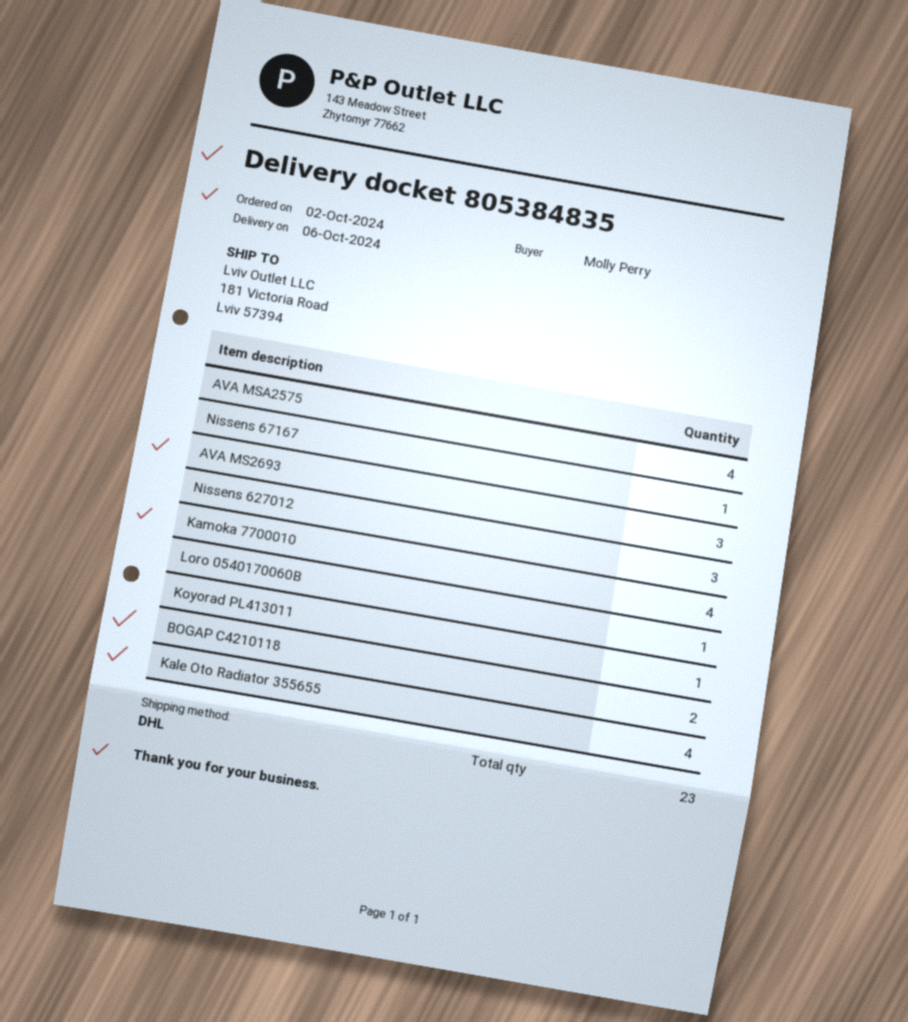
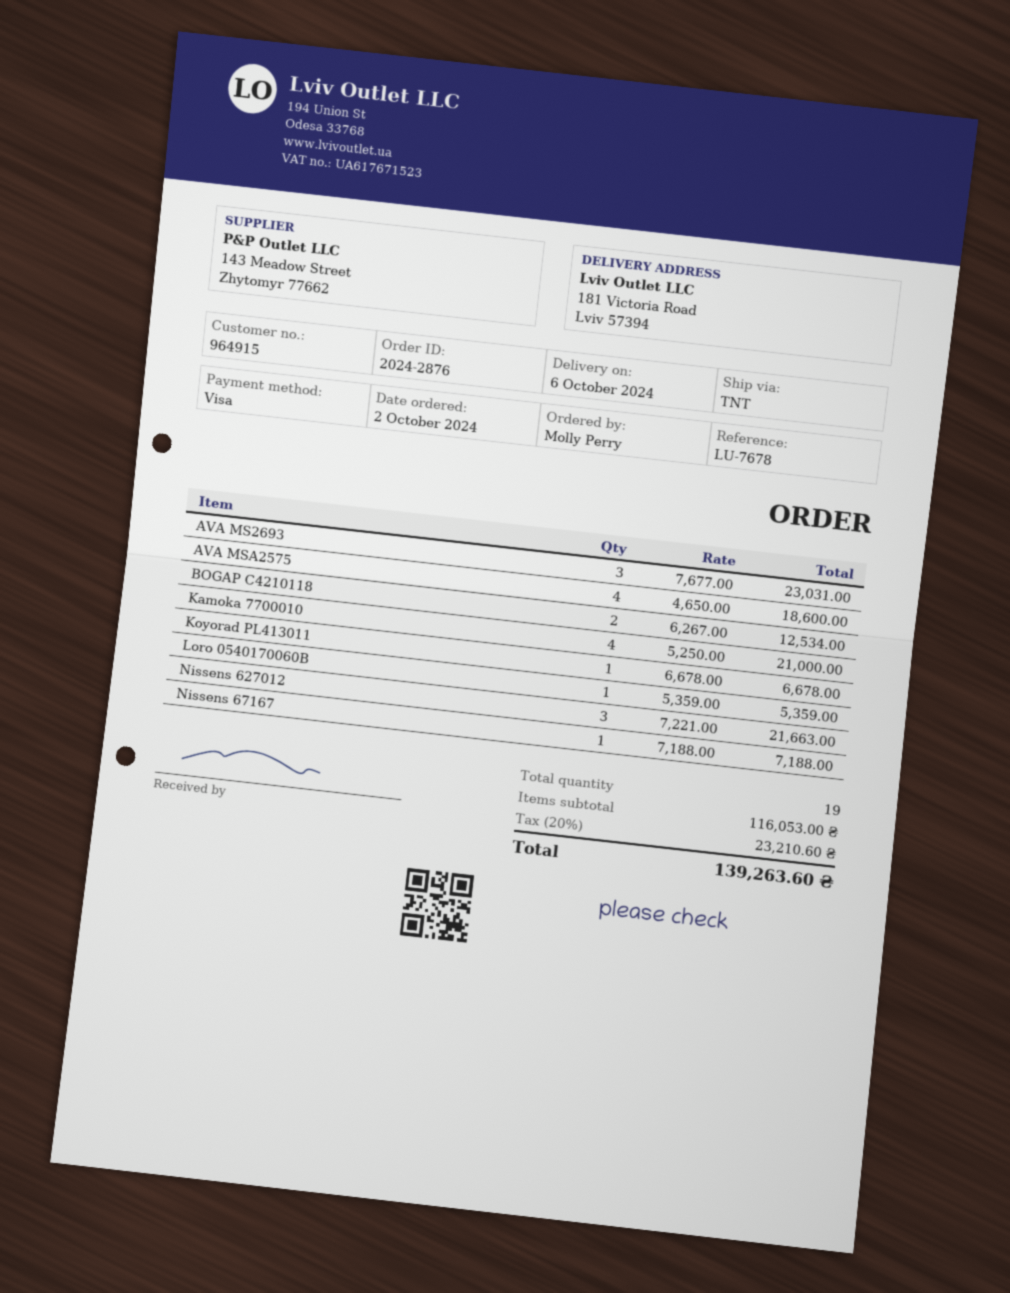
shipping method: DHL -> TNT
Kale Oto Radiator 355655: 4 -> none
total quantity: 23 -> 19

